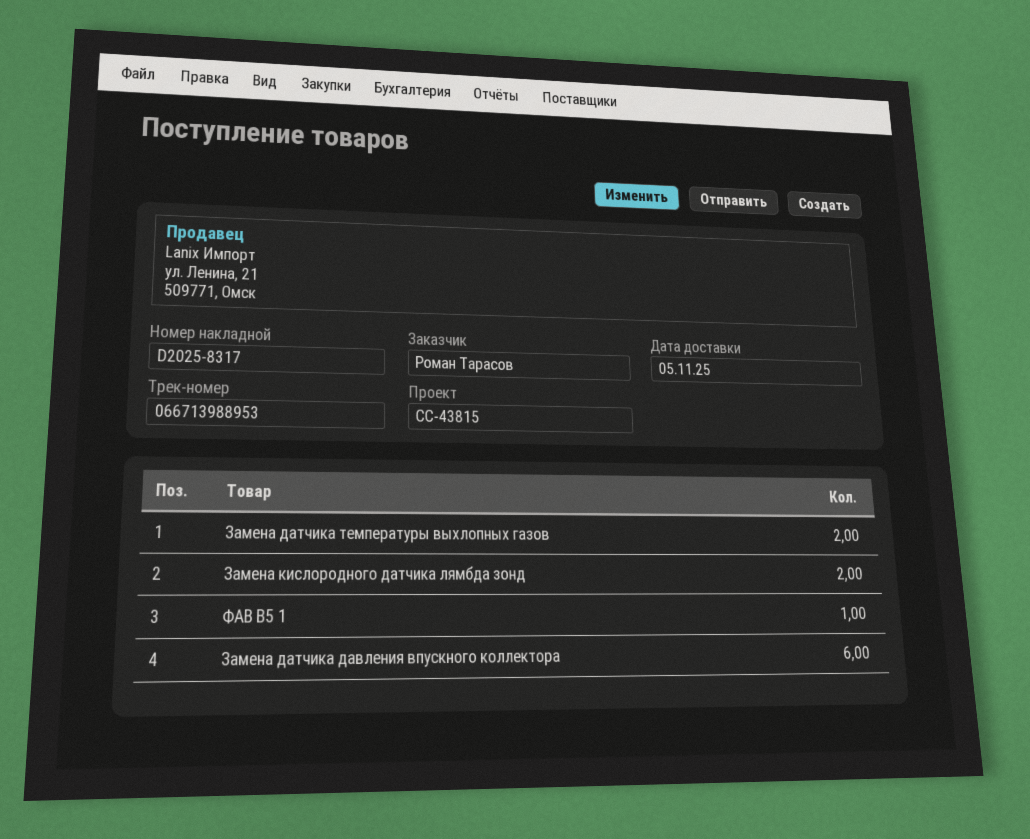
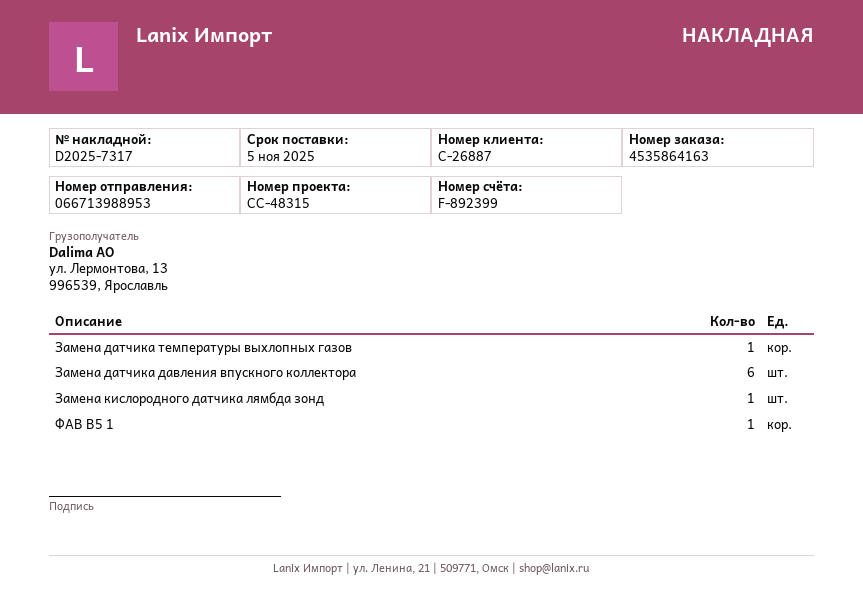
delivery note number: D2025-8317 -> D2025-7317
reference: CC-43815 -> CC-48315
Замена датчика температуры выхлопных газов: 2 -> 1
Замена кислородного датчика лямбда зонд: 2 -> 1

